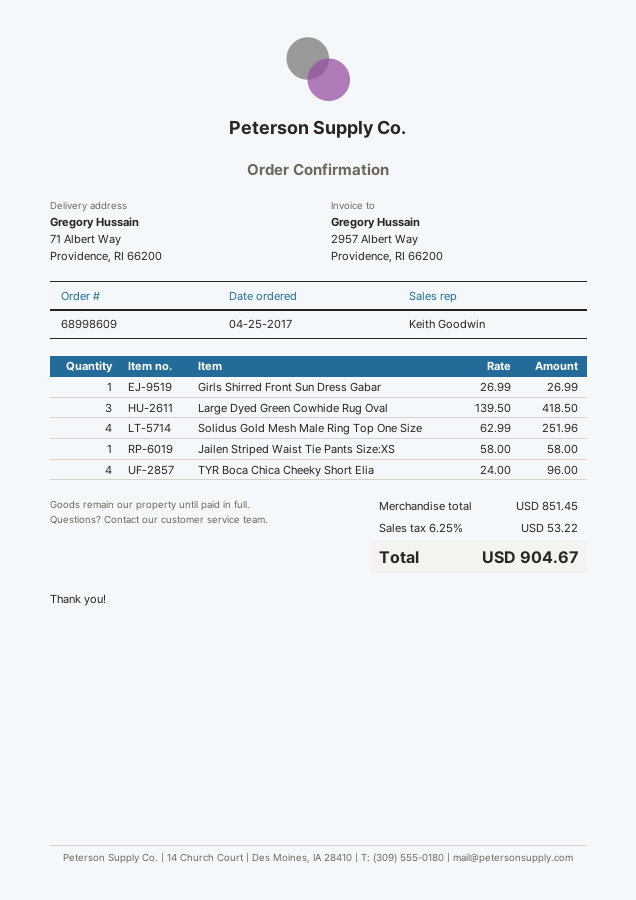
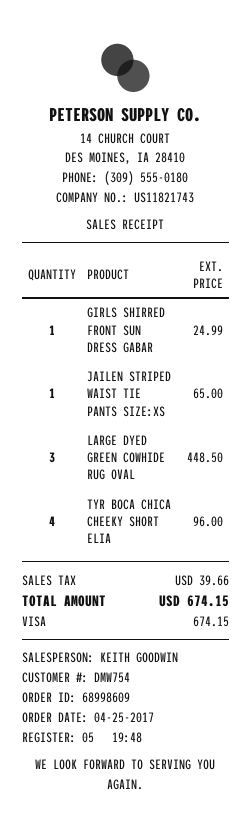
Girls Shirred Front Sun Dress Gabar: 1 for 26.99 -> 1 for 24.99
Large Dyed Green Cowhide Rug Oval: 3 for 418.50 -> 3 for 448.50
Solidus Gold Mesh Male Ring Top One Size: 4 for 251.96 -> none
Jailen Striped Waist Tie Pants Size:XS: 1 for 58.00 -> 1 for 65.00
tax: 53.22 -> 39.66
total: 904.67 -> 674.15

